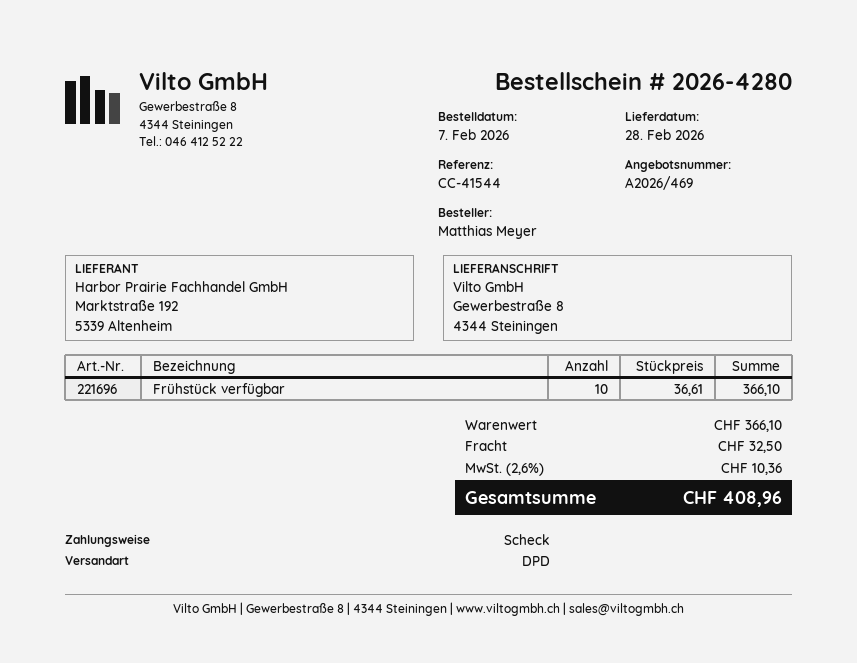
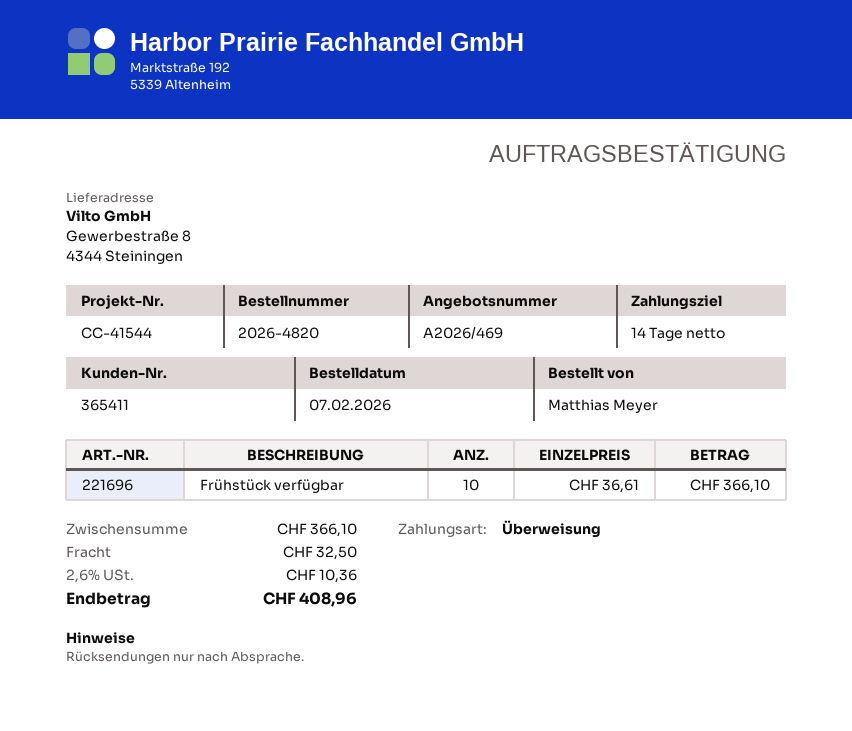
order number: 2026-4280 -> 2026-4820
payment method: cheque -> bank transfer

